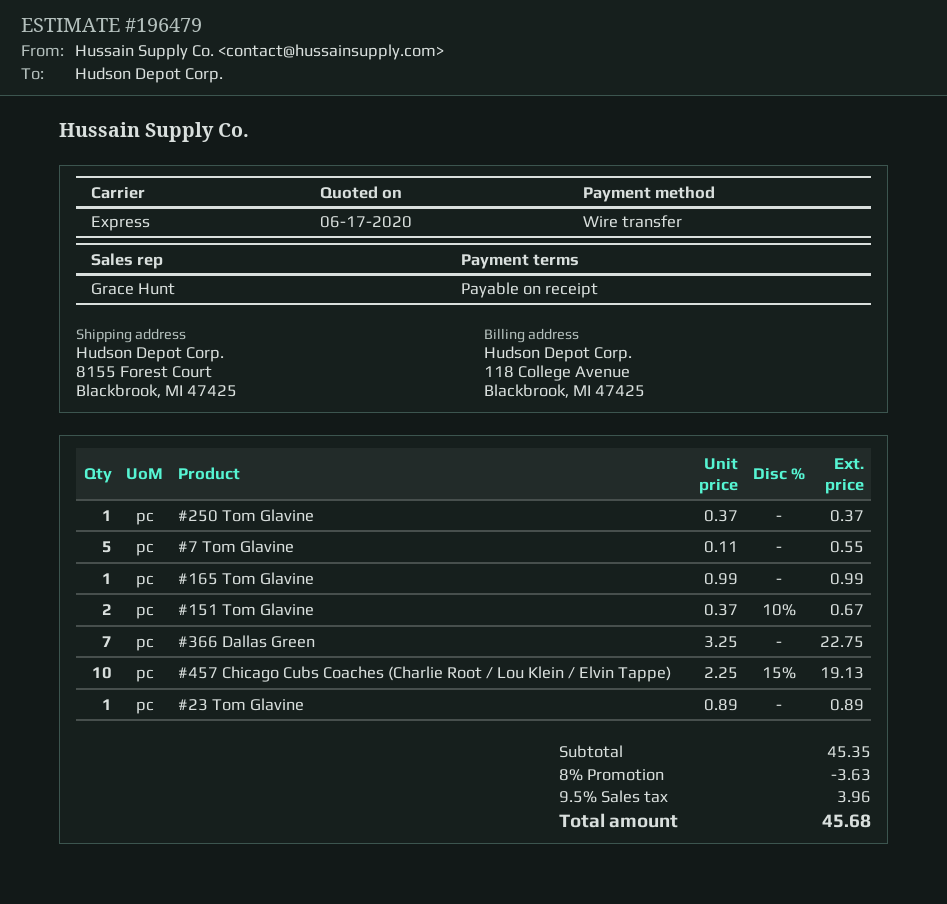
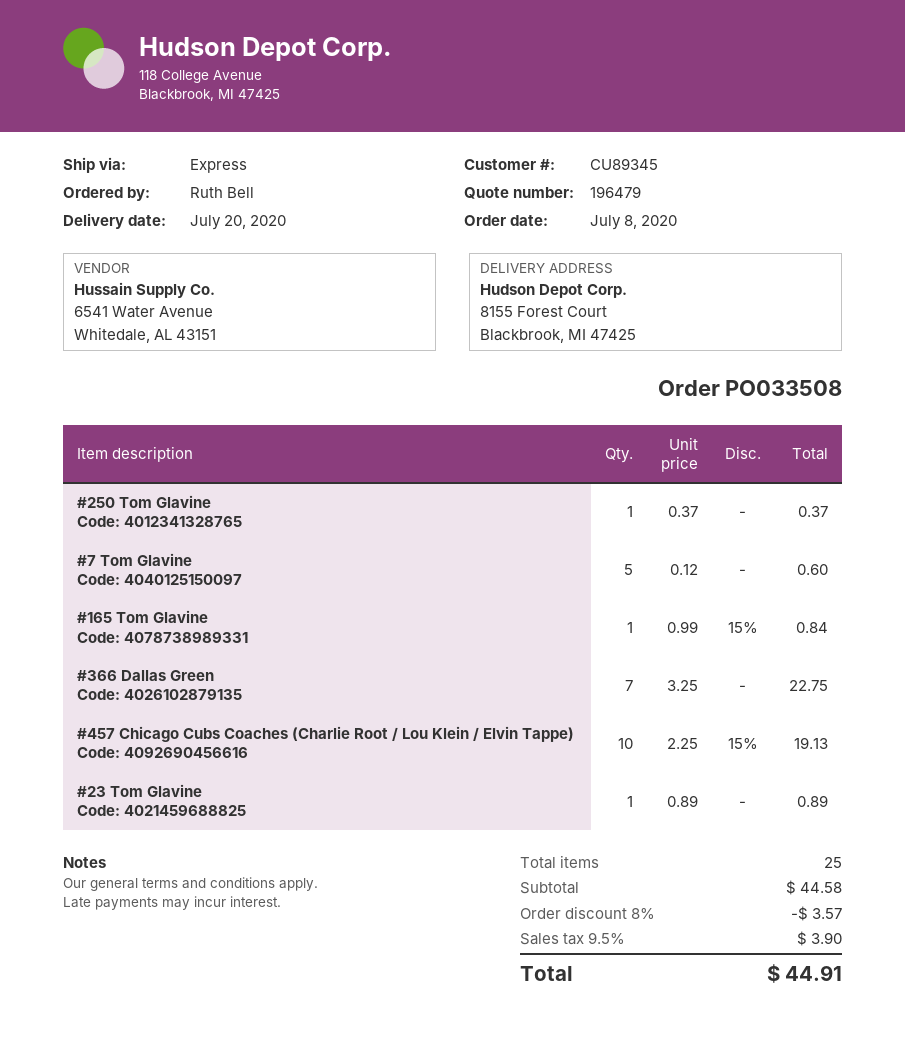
#7 Tom Glavine: 5 x 0.11 = 0.55 -> 5 x 0.12 = 0.60
#165 Tom Glavine: 1 x 0.99 = 0.99 -> 1 x 0.99 - 15% = 0.84
#151 Tom Glavine: 2 x 0.37 - 10% = 0.67 -> none
subtotal: 45.35 -> 44.58
discount: 8% = 3.63 -> 8% = 3.57
tax: 9.5% = 3.96 -> 9.5% = 3.90
total: 45.68 -> 44.91

